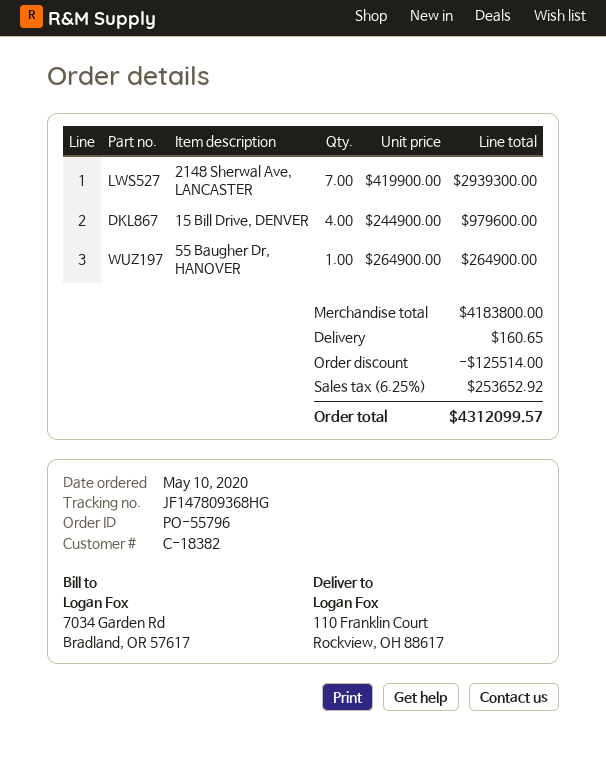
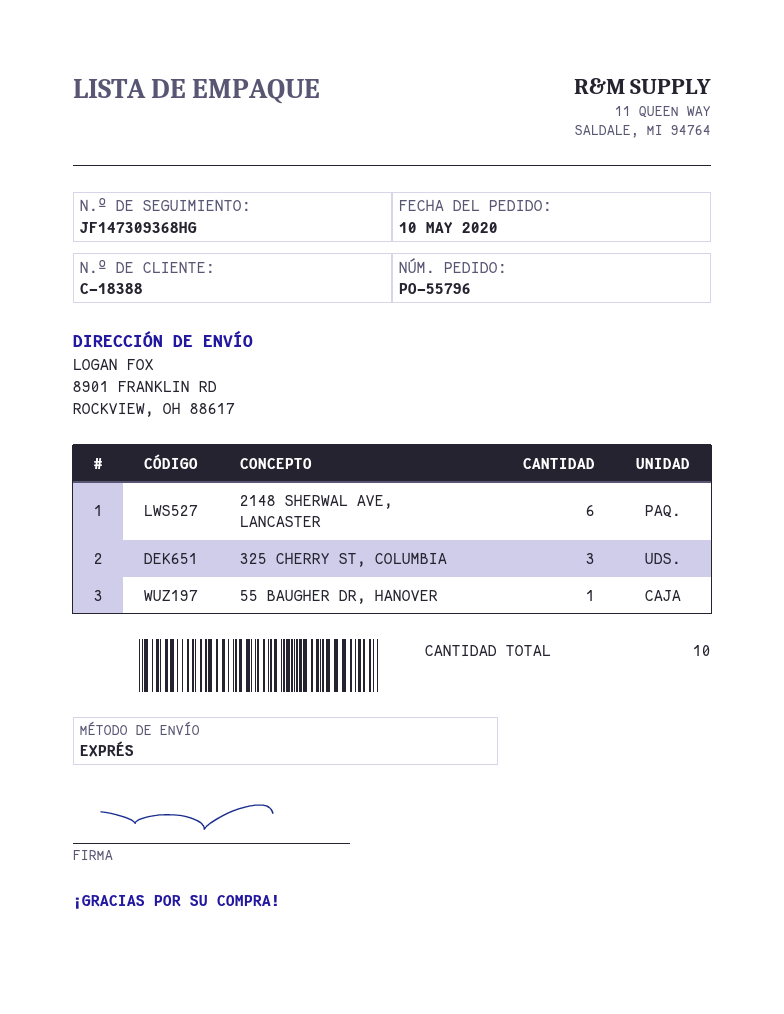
customer number: C-18382 -> C-18388
tracking number: JF147809368HG -> JF147309368HG
ship to: 110 Franklin Court, Rockview, OH 88617 -> 8901 FRANKLIN RD, ROCKVIEW, OH 88617
2148 Sherwal Ave, LANCASTER: 7 -> 6
15 Bill Drive, DENVER: 4 -> none
325 CHERRY ST, COLUMBIA: none -> 3

